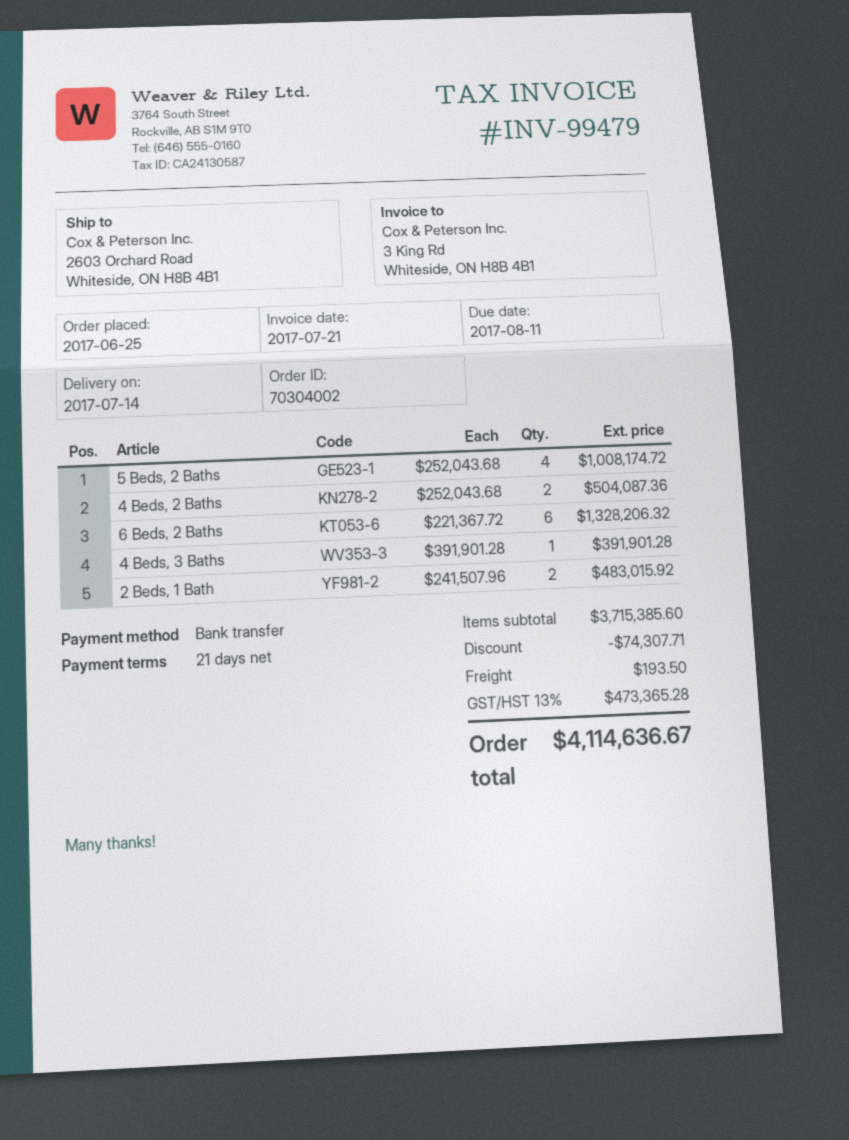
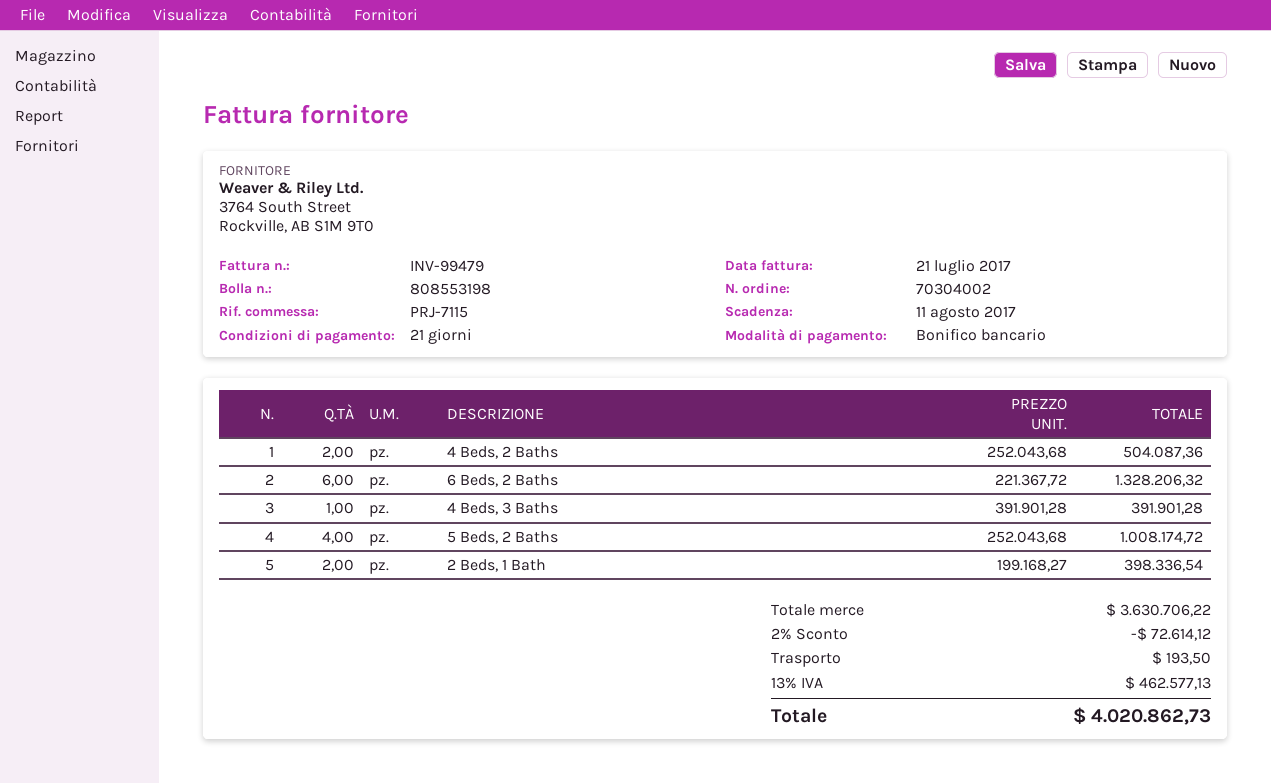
2 Beds, 1 Bath: 2 x 241507.96 = 483015.92 -> 2 x 199168.27 = 398336.54
subtotal: 3715385.60 -> 3630706.22
discount: 74307.71 -> 72614.12
tax: 13% = 473365.28 -> 13% = 462577.13
total: 4114636.67 -> 4020862.73

